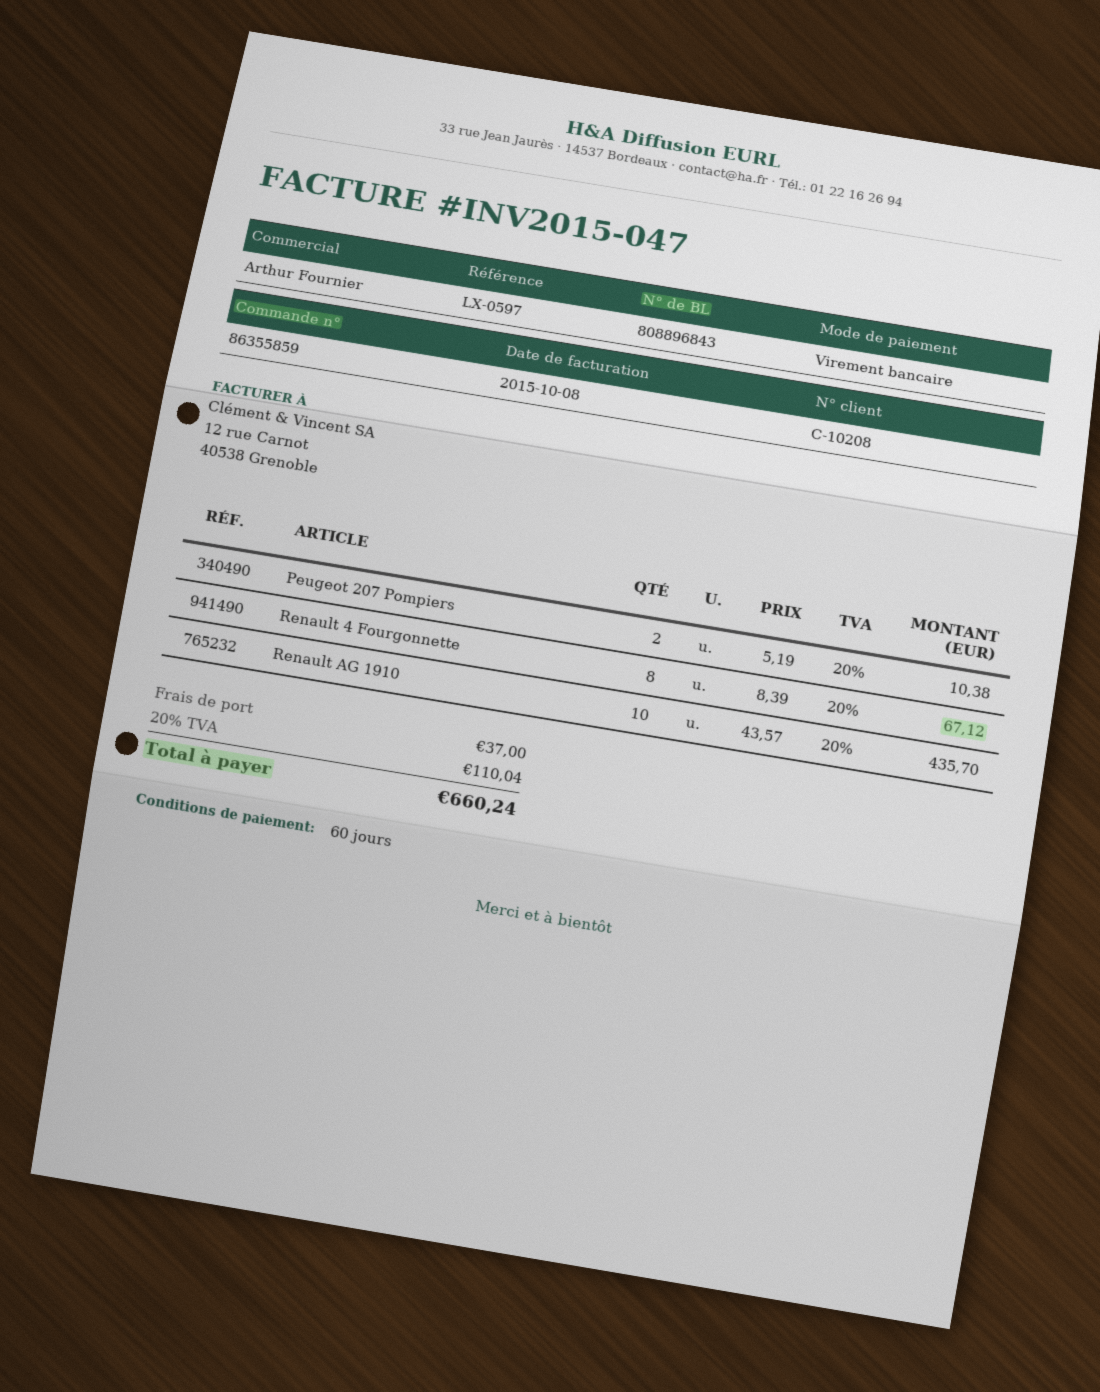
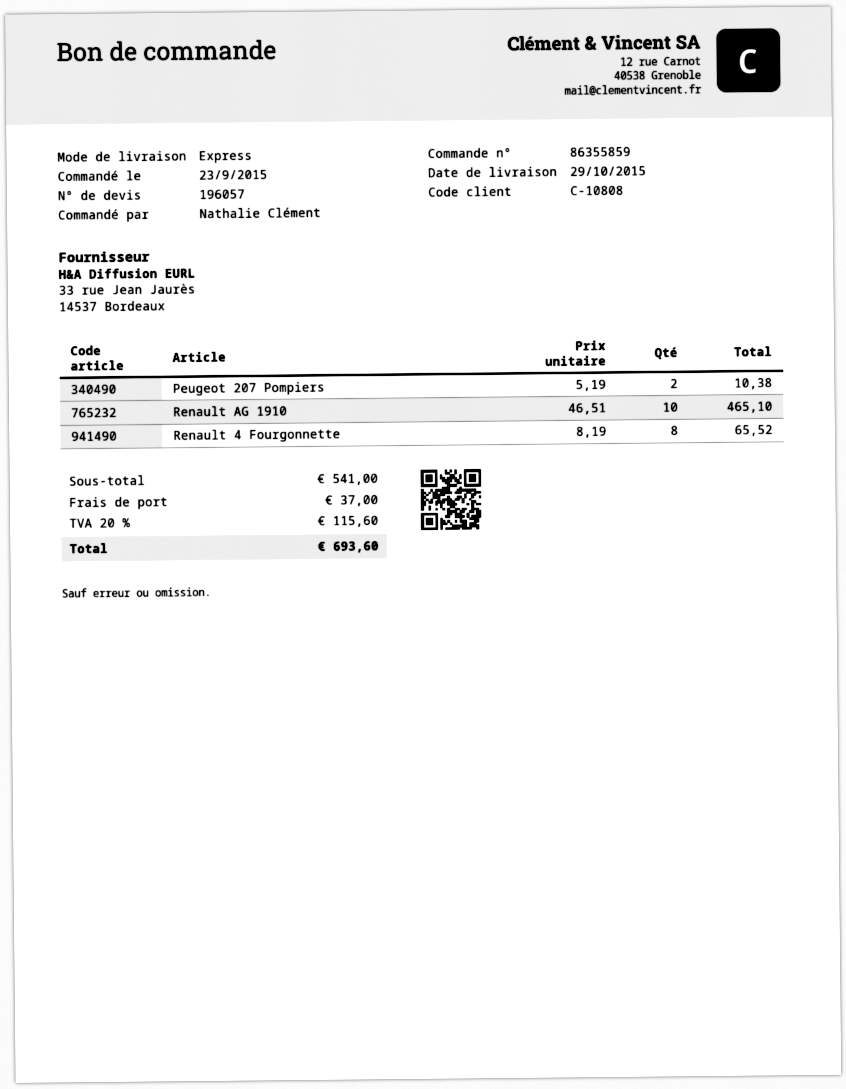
customer number: C-10208 -> C-10808
Renault 4 Fourgonnette: 8 x 8.39 = 67.12 -> 8 x 8.19 = 65.52
Renault AG 1910: 10 x 43.57 = 435.70 -> 10 x 46.51 = 465.10
tax: 20% = 110.04 -> 20% = 115.60
total: 660.24 -> 693.60

